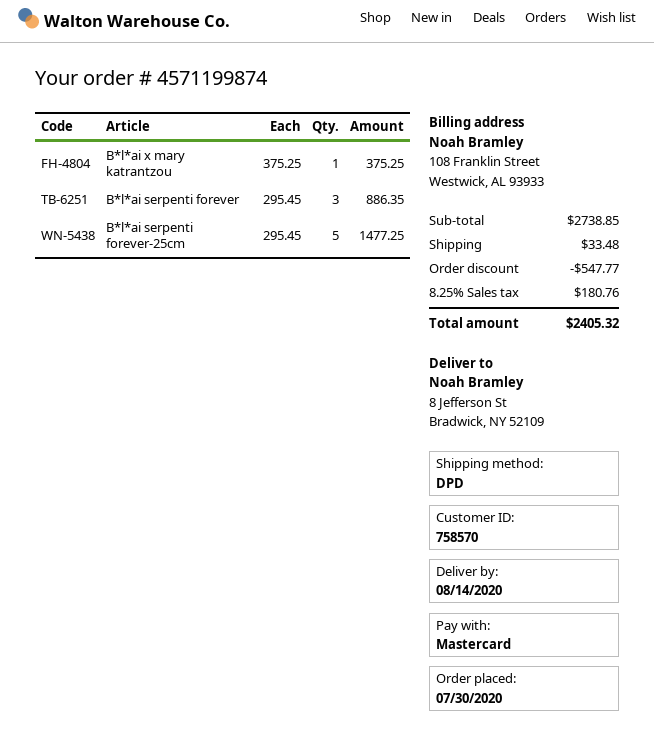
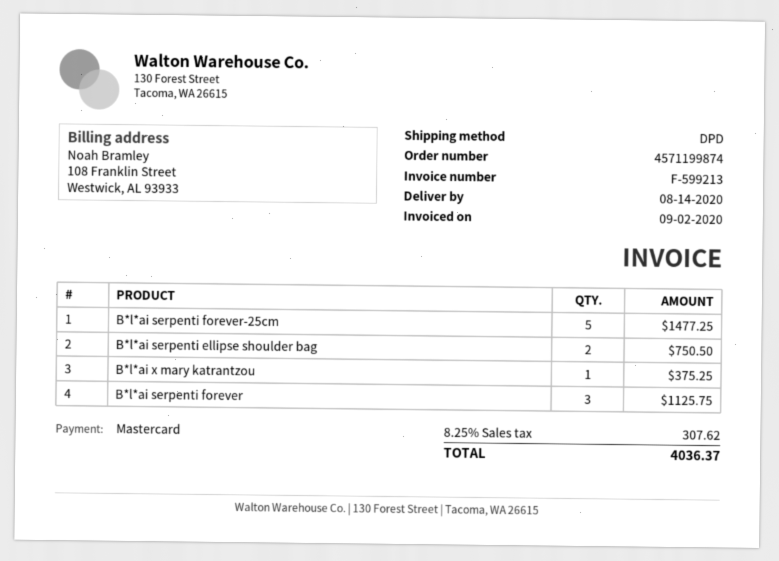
B*l*ai serpenti forever: 3 for 886.35 -> 3 for 1125.75
B*l*ai serpenti ellipse shoulder bag: none -> 2 for 750.50
discount: 547.77 -> none
shipping: 33.48 -> none
tax: 8.25% = 180.76 -> 8.25% = 307.62
total: 2405.32 -> 4036.37

